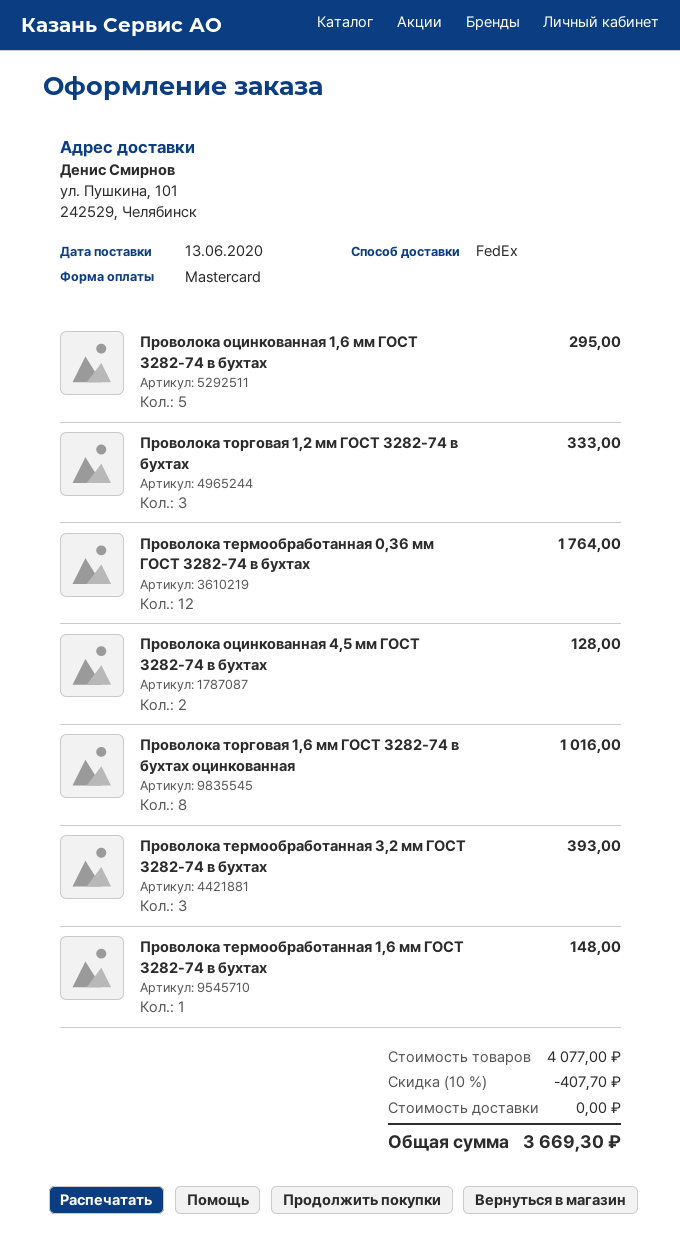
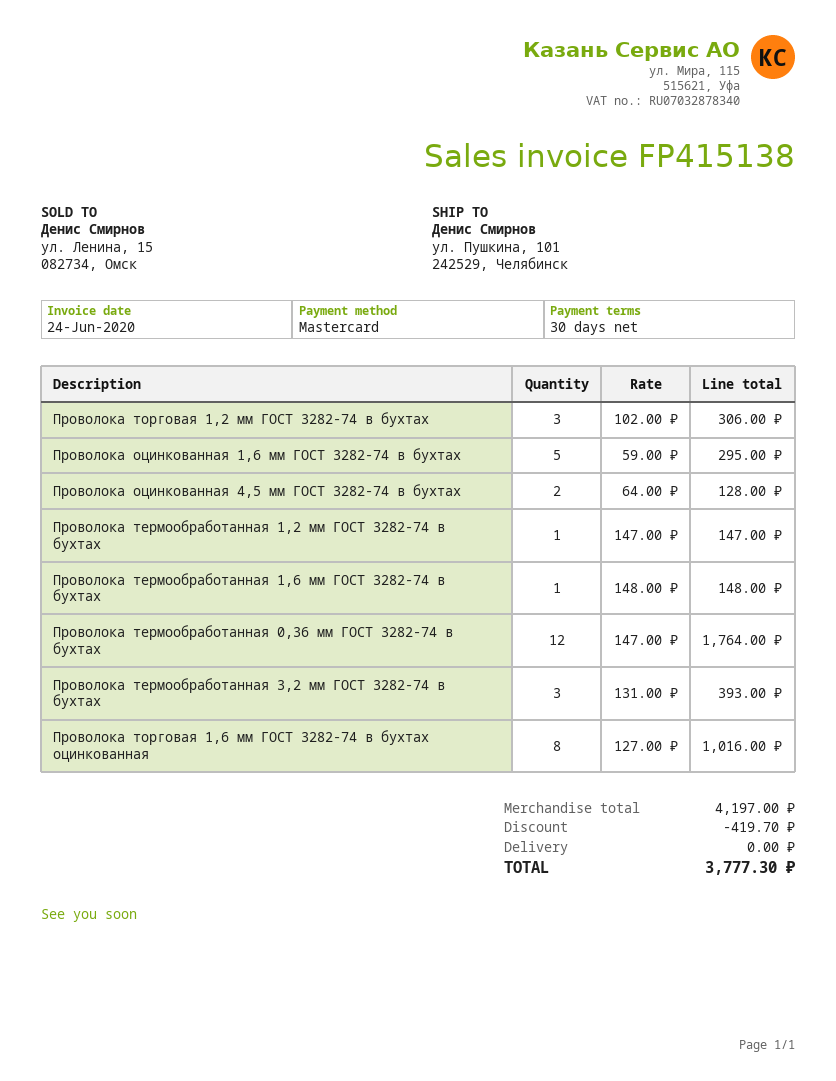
Проволока торговая 1,2 мм ГОСТ 3282-74 в бухтах: 3 for 333.00 -> 3 for 306.00
Проволока термообработанная 1,2 мм ГОСТ 3282-74 в бухтах: none -> 1 for 147.00
subtotal: 4077.00 -> 4197.00
discount: 407.70 -> 419.70
total: 3669.30 -> 3777.30

